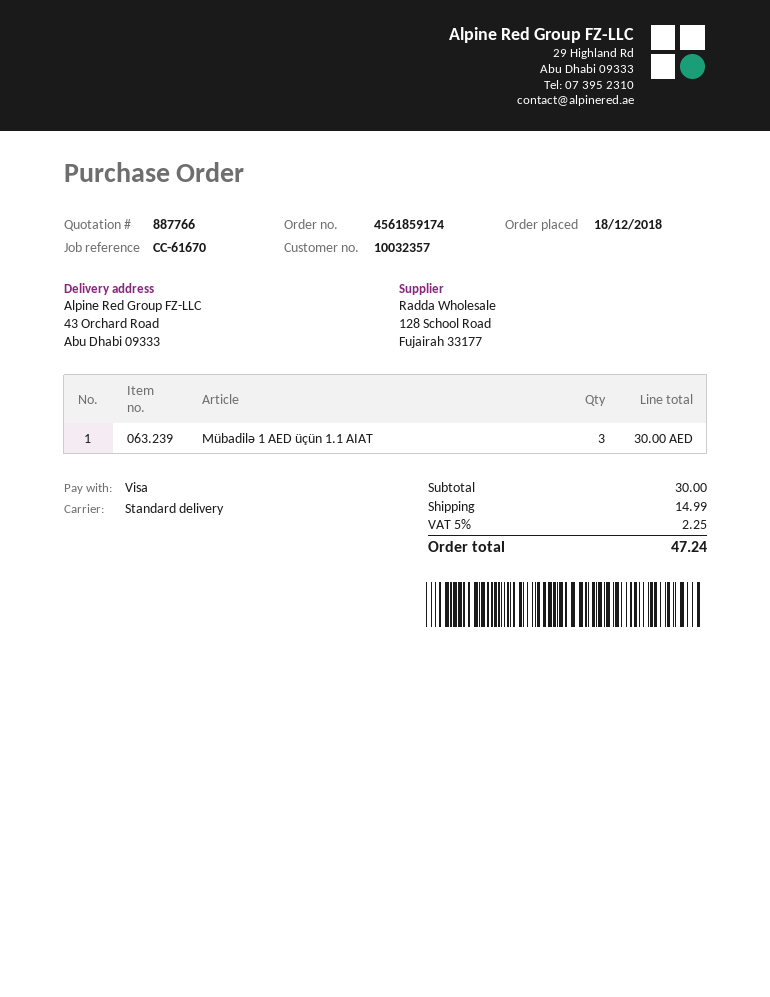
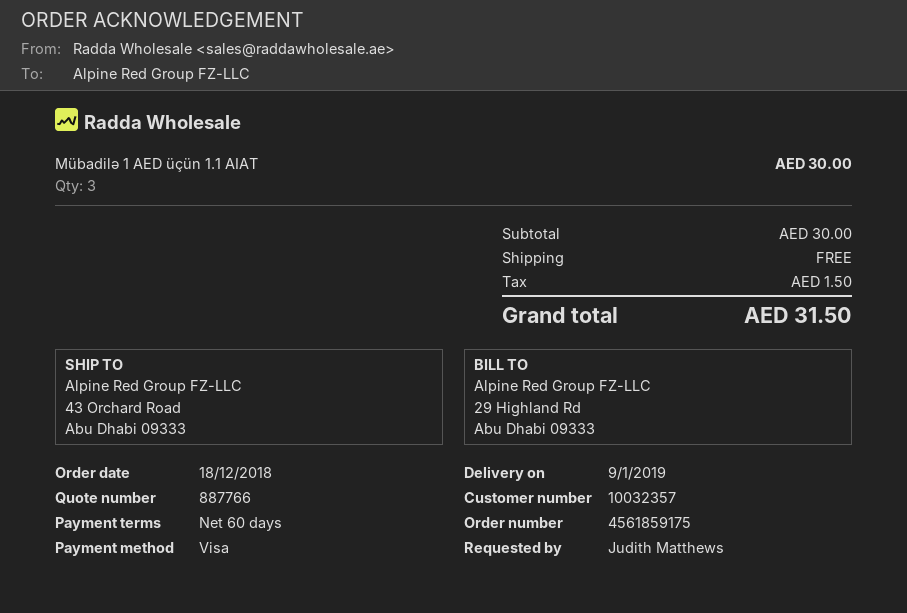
order number: 4561859174 -> 4561859175
shipping: 14.99 -> 0.00
tax: 2.25 -> 1.50
total: 47.24 -> 31.50

